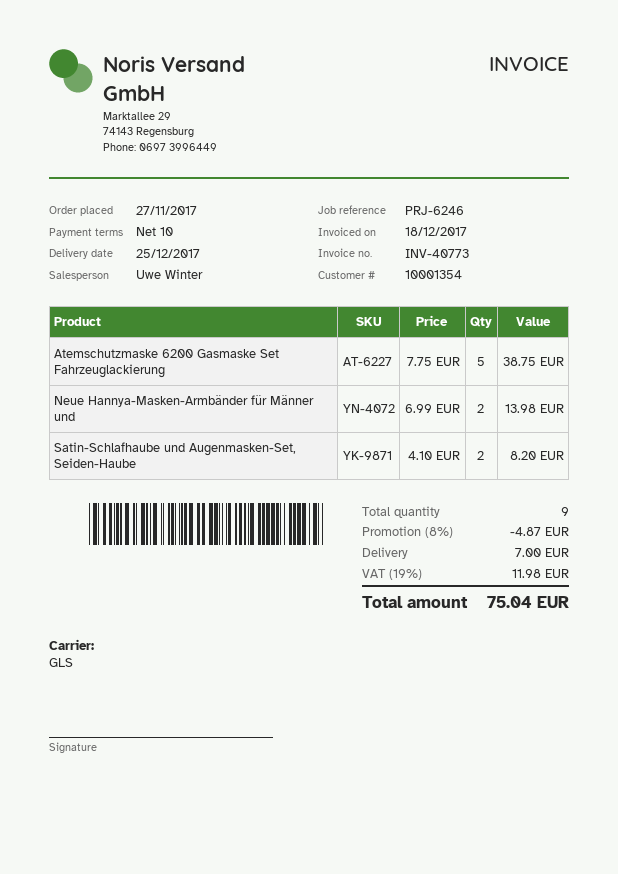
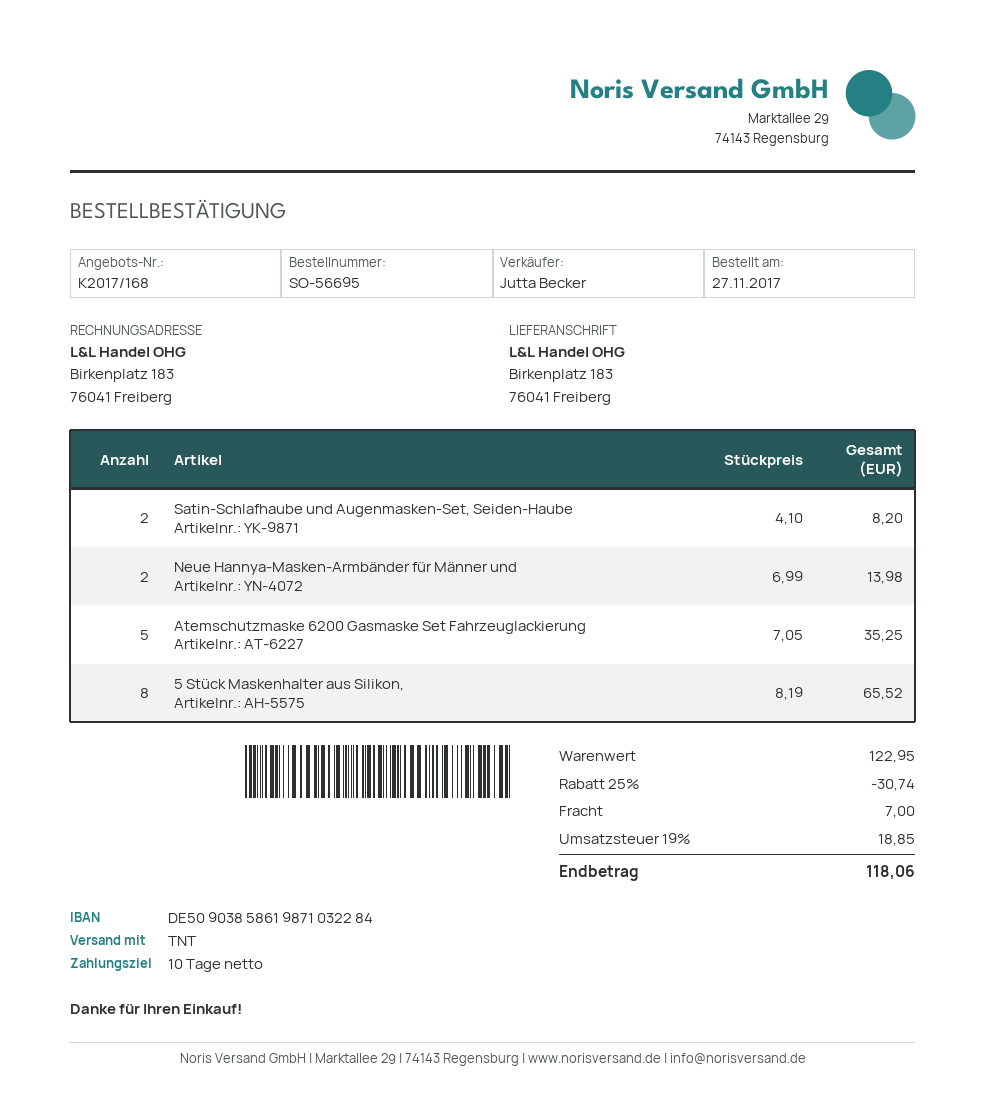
sales rep: Uwe Winter -> Jutta Becker
shipping method: GLS -> TNT
Atemschutzmaske 6200 Gasmaske Set Fahrzeuglackierung: 5 x 7.75 = 38.75 -> 5 x 7.05 = 35.25
5 Stück Maskenhalter aus Silikon,: none -> 8 x 8.19 = 65.52
discount: 8% = 4.87 -> 25% = 30.74
tax: 19% = 11.98 -> 19% = 18.85
total: 75.04 -> 118.06

